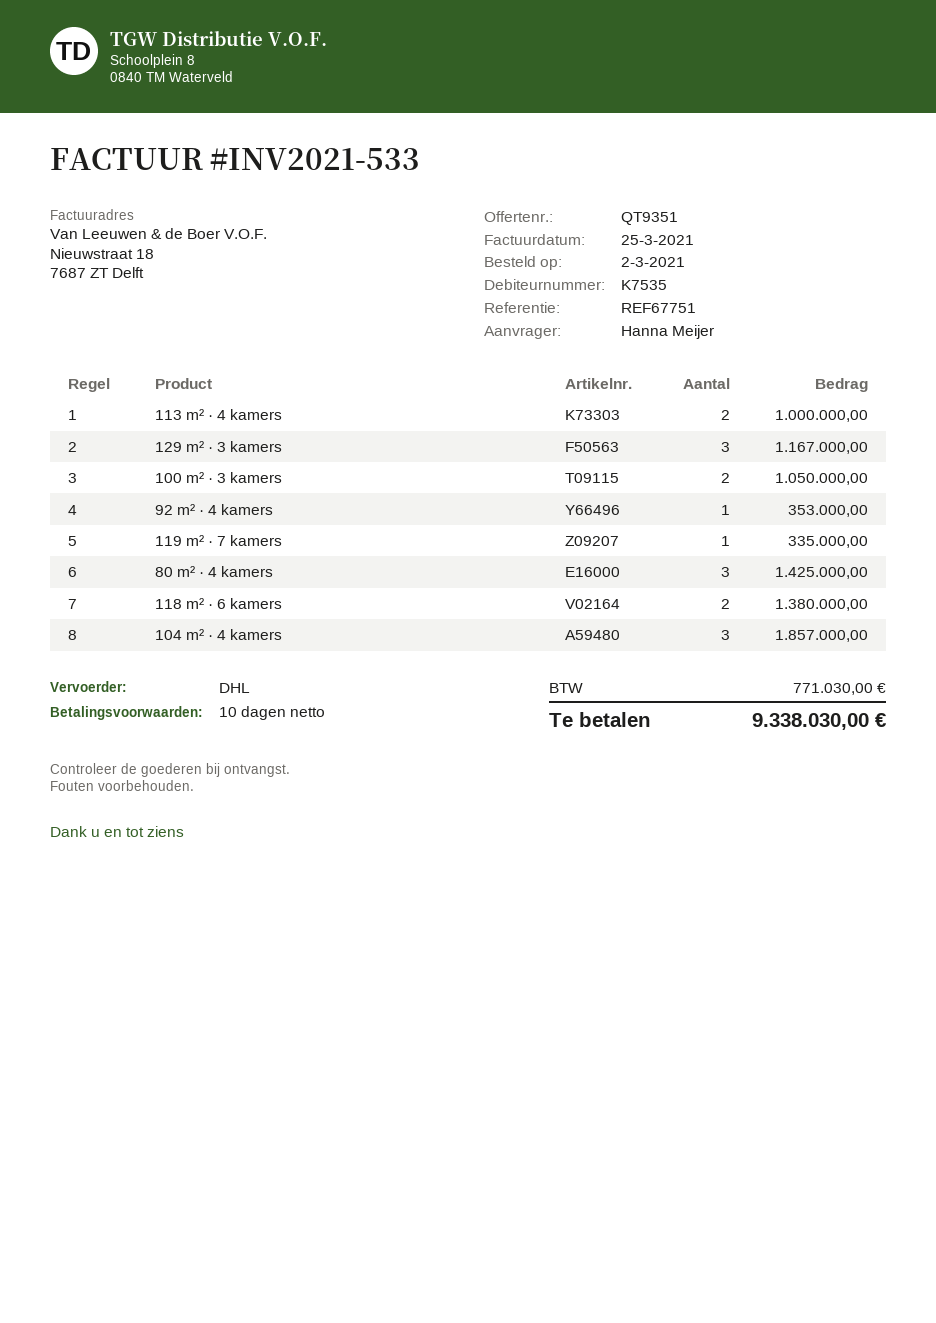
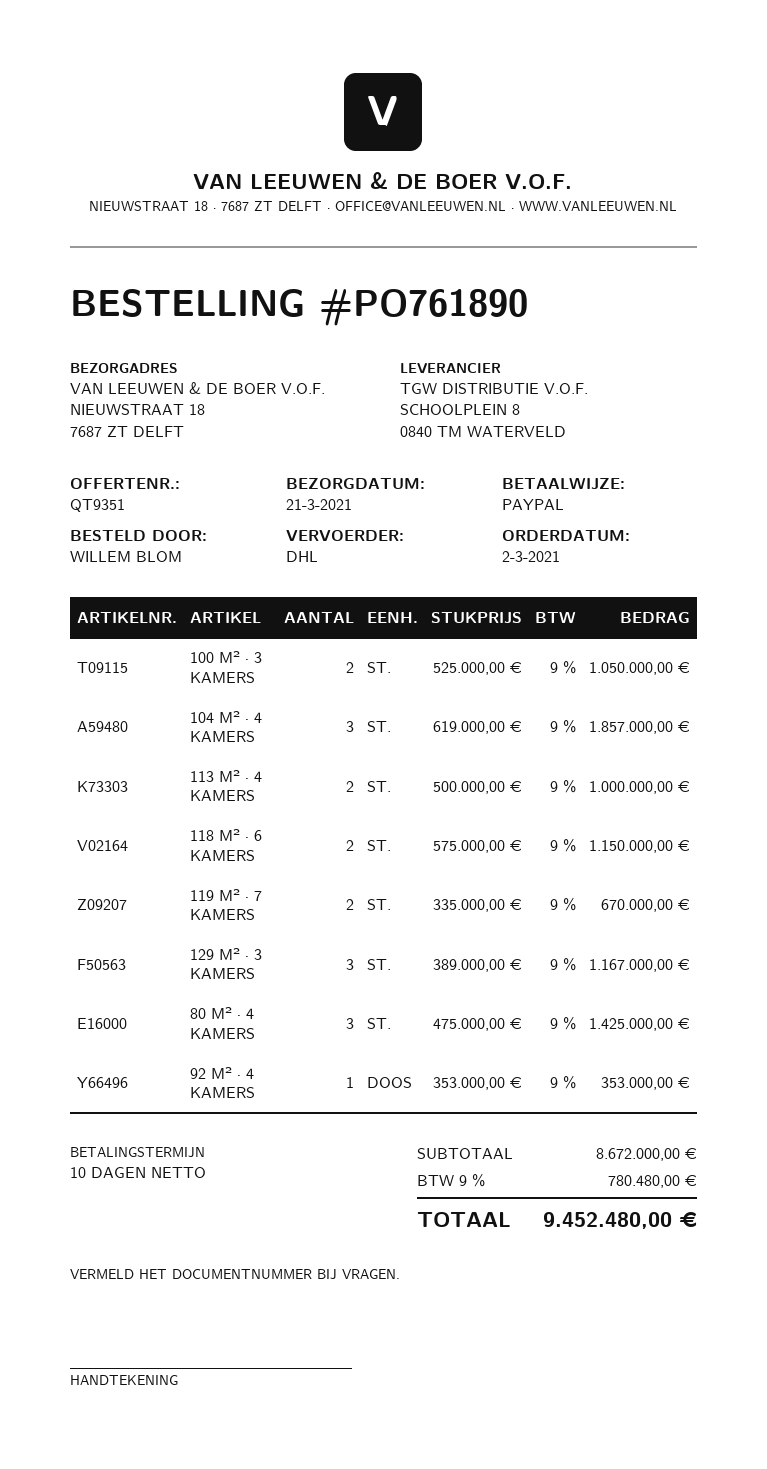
ordered by: Hanna Meijer -> WILLEM BLOM
119 m² · 7 kamers: 1 for 335000.00 -> 2 for 670000.00
118 m² · 6 kamers: 2 for 1380000.00 -> 2 for 1150000.00
tax: 771030.00 -> 780480.00
total: 9338030.00 -> 9452480.00

